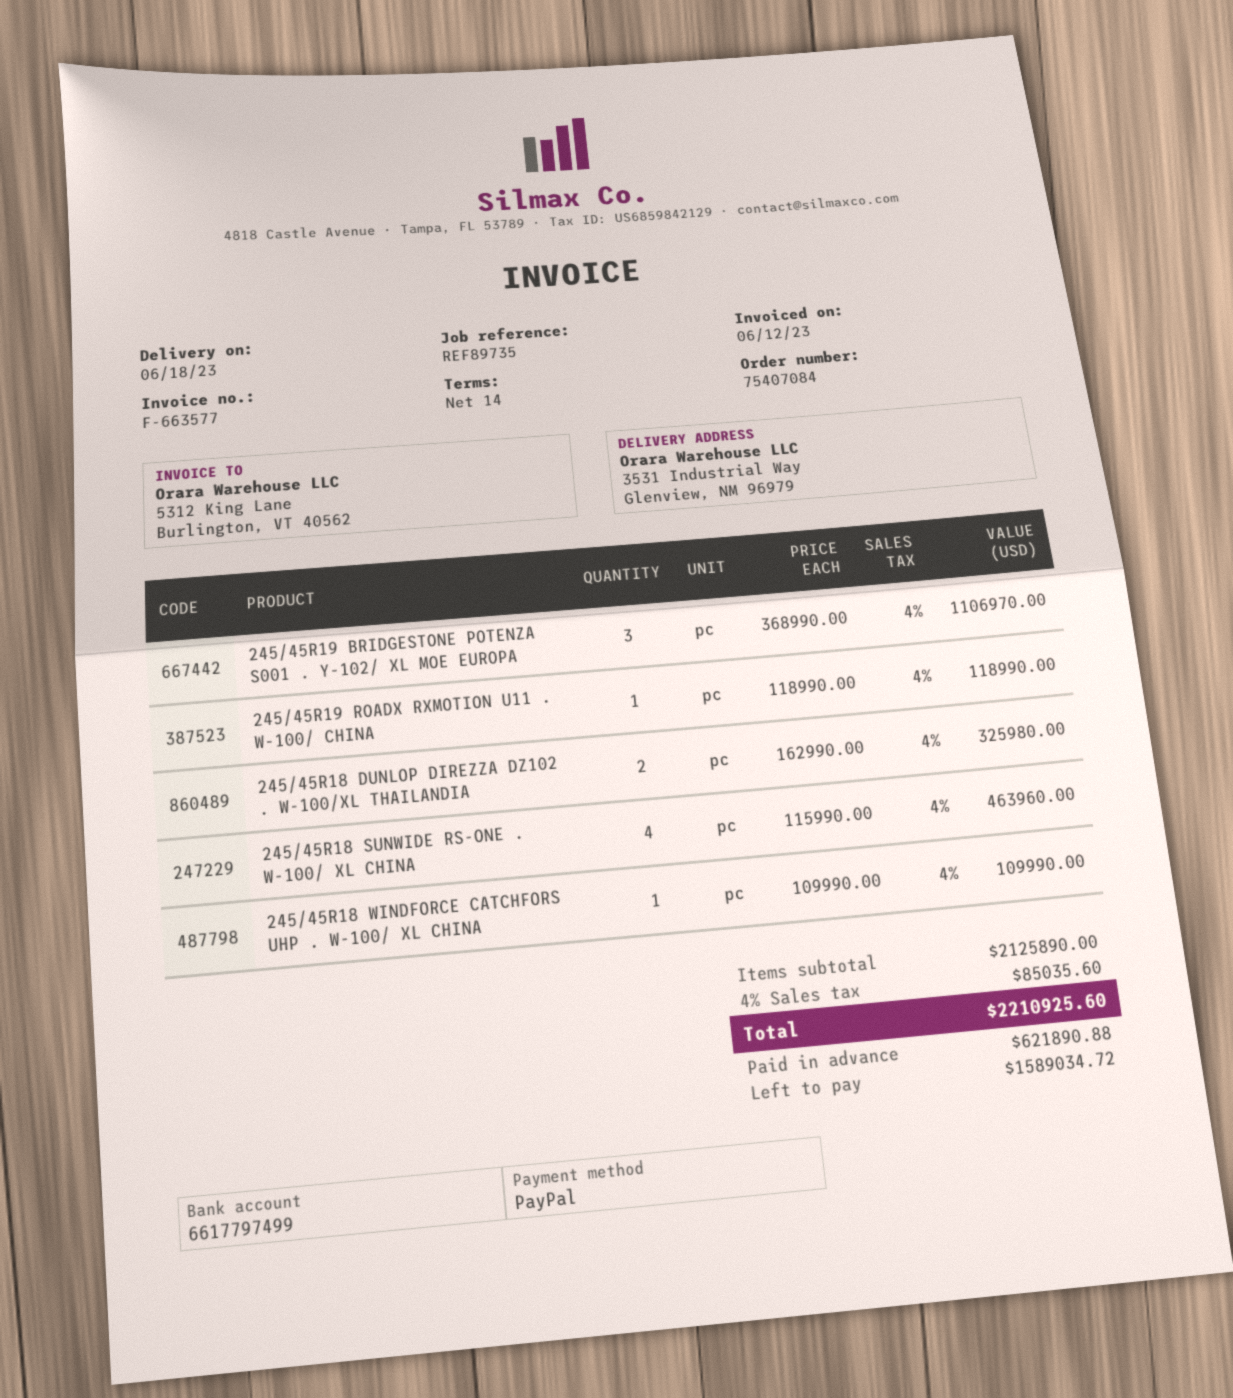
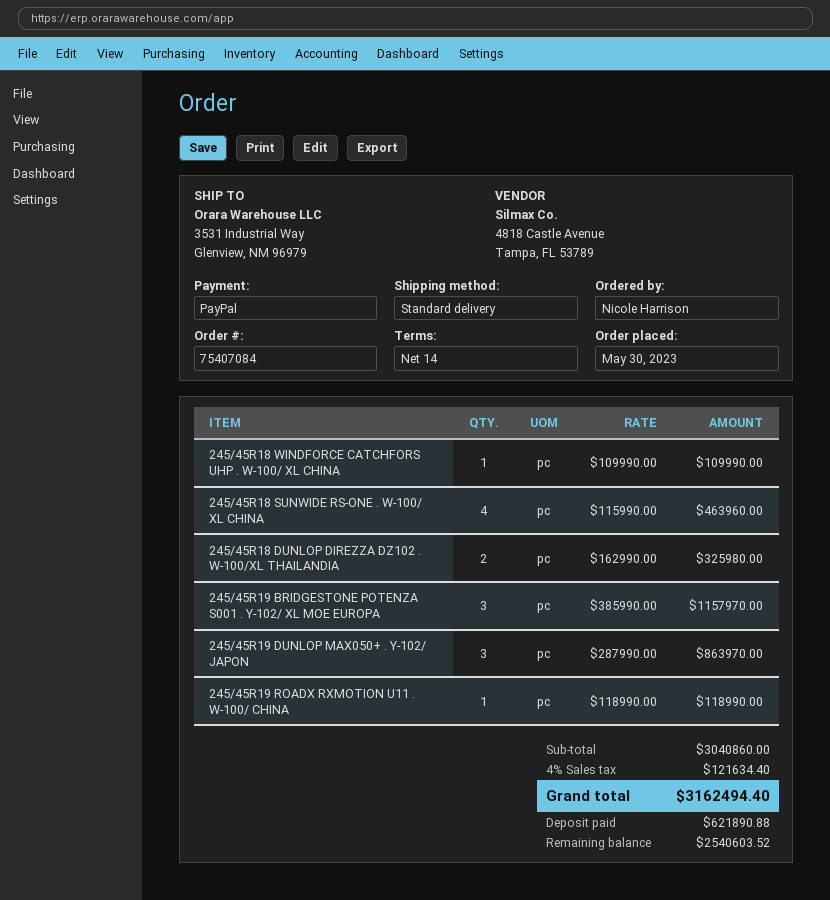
245/45R19 BRIDGESTONE POTENZA S001 . Y-102/ XL MOE EUROPA: 3 x 368990.00 = 1106970.00 -> 3 x 385990.00 = 1157970.00
245/45R19 DUNLOP MAX050+ . Y-102/ JAPON: none -> 3 x 287990.00 = 863970.00
subtotal: 2125890.00 -> 3040860.00
tax: 4% = 85035.60 -> 4% = 121634.40
total: 2210925.60 -> 3162494.40
balance: 1589034.72 -> 2540603.52

